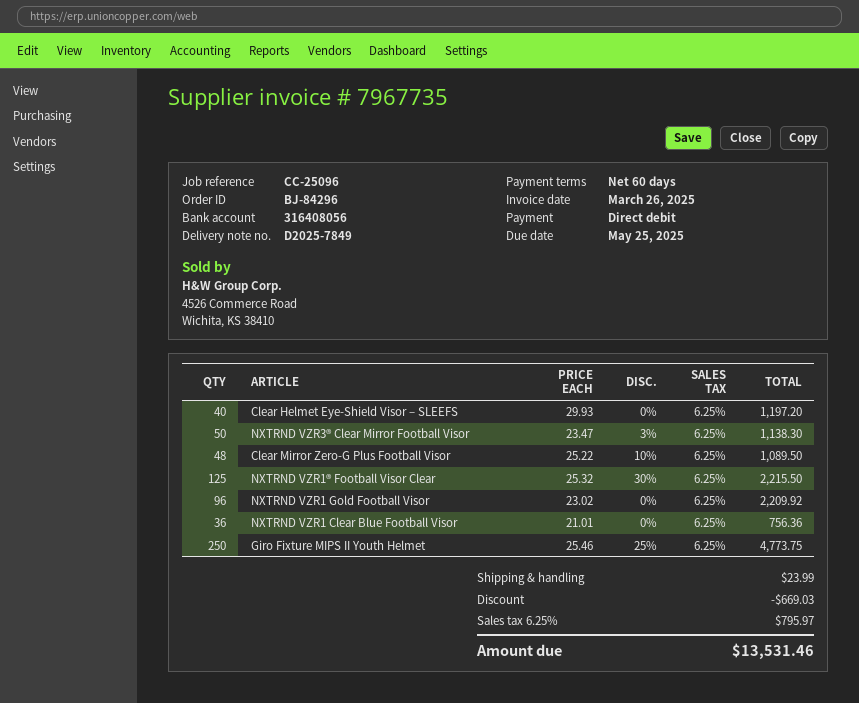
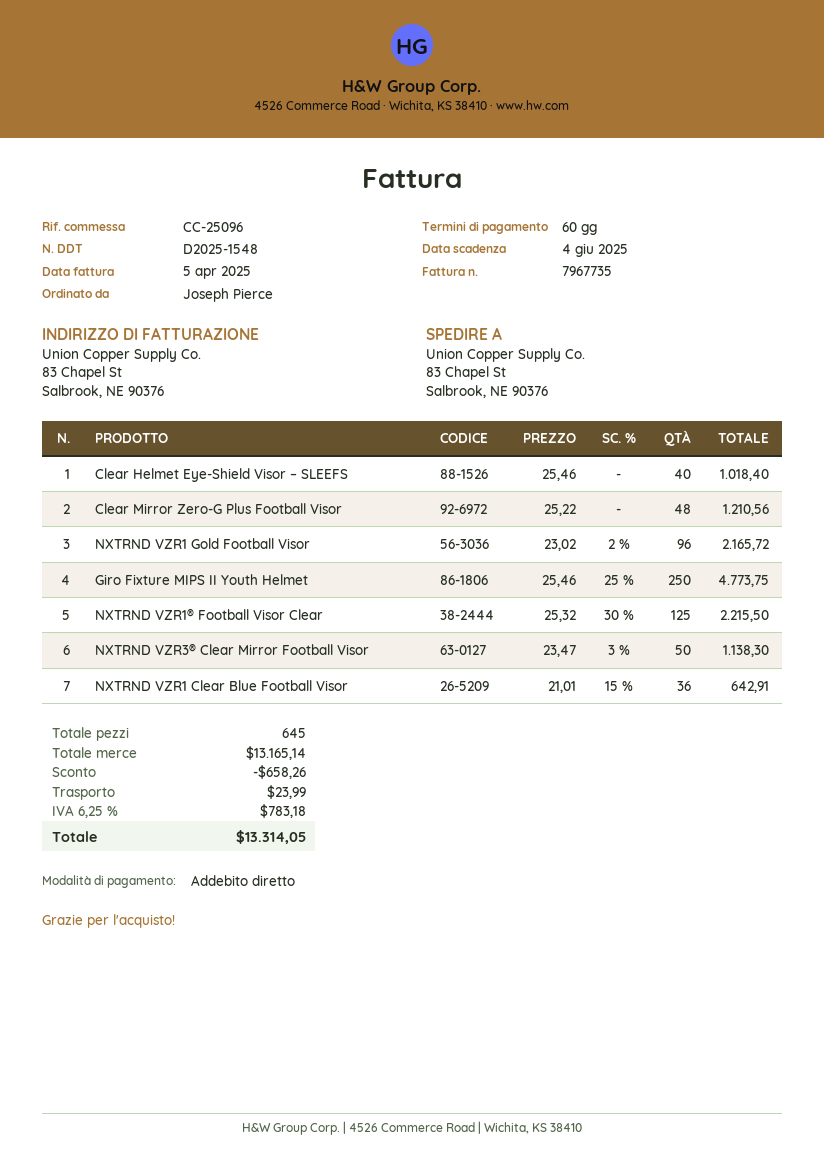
delivery note number: D2025-7849 -> D2025-1548
invoice date: 2025-03-26 -> 2025-04-05
due date: 2025-05-25 -> 2025-06-04
Clear Helmet Eye-Shield Visor – SLEEFS: 40 x 29.93 = 1197.20 -> 40 x 25.46 = 1018.40
Clear Mirror Zero-G Plus Football Visor: 48 x 25.22 - 10% = 1089.50 -> 48 x 25.22 = 1210.56
NXTRND VZR1 Gold Football Visor: 96 x 23.02 = 2209.92 -> 96 x 23.02 - 2% = 2165.72
NXTRND VZR1 Clear Blue Football Visor: 36 x 21.01 = 756.36 -> 36 x 21.01 - 15% = 642.91
discount: 669.03 -> 658.26
tax: 6.25% = 795.97 -> 6.25% = 783.18
total: 13531.46 -> 13314.05

